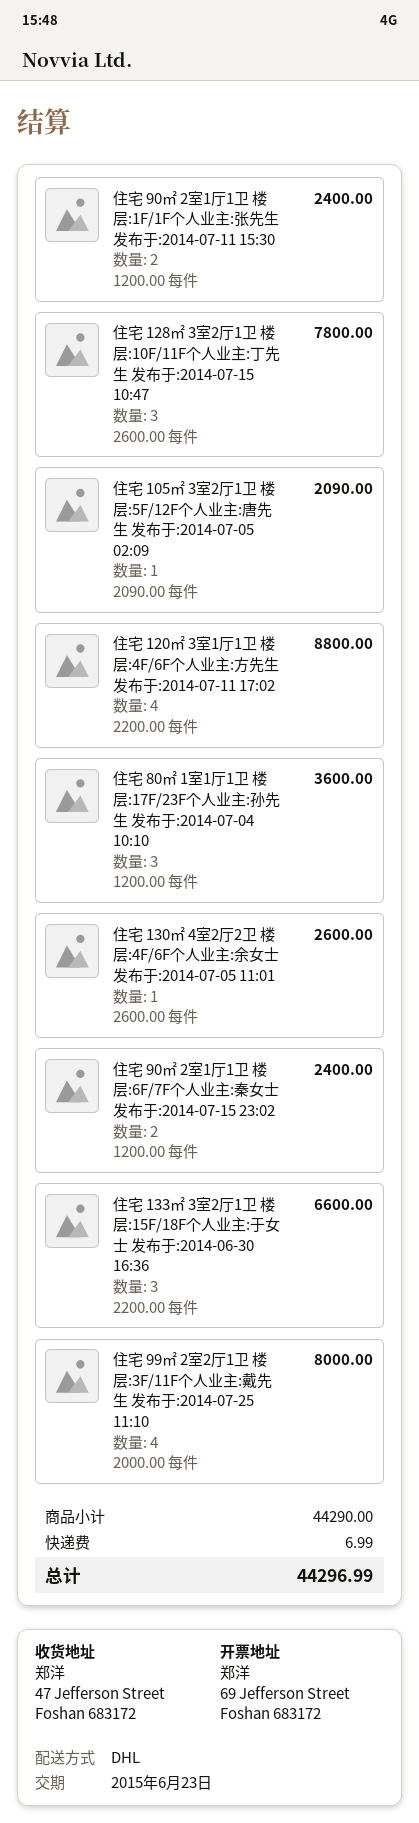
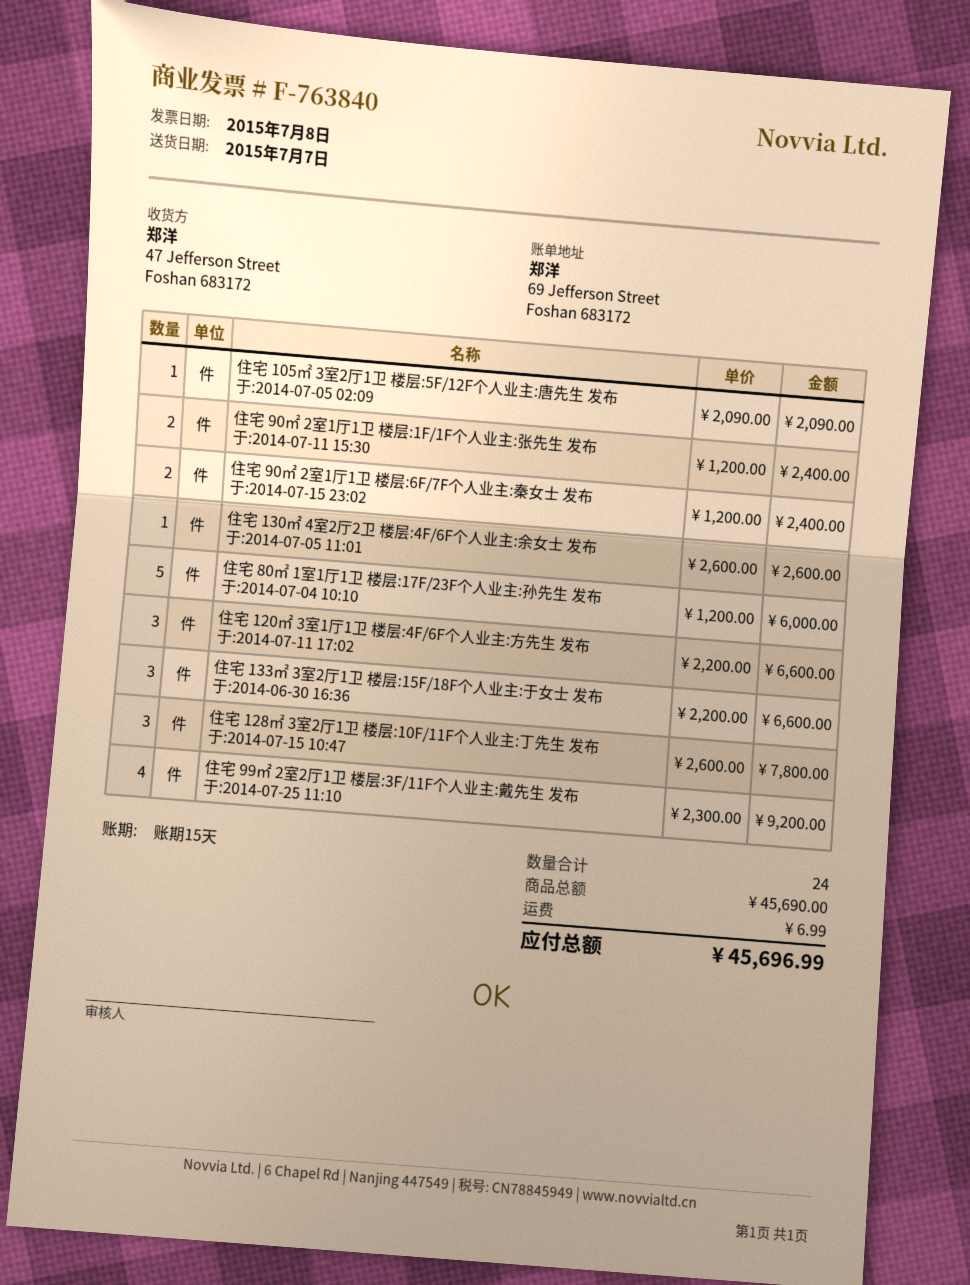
delivery date: 2015-06-23 -> 2015-07-07
住宅 120㎡ 3室1厅1卫 楼层:4F/6F个人业主:方先生 发布于:2014-07-11 17:02: 4 x 2200.00 = 8800.00 -> 3 x 2200.00 = 6600.00
住宅 80㎡ 1室1厅1卫 楼层:17F/23F个人业主:孙先生 发布于:2014-07-04 10:10: 3 x 1200.00 = 3600.00 -> 5 x 1200.00 = 6000.00
住宅 99㎡ 2室2厅1卫 楼层:3F/11F个人业主:戴先生 发布于:2014-07-25 11:10: 4 x 2000.00 = 8000.00 -> 4 x 2300.00 = 9200.00
subtotal: 44290.00 -> 45690.00
total: 44296.99 -> 45696.99

